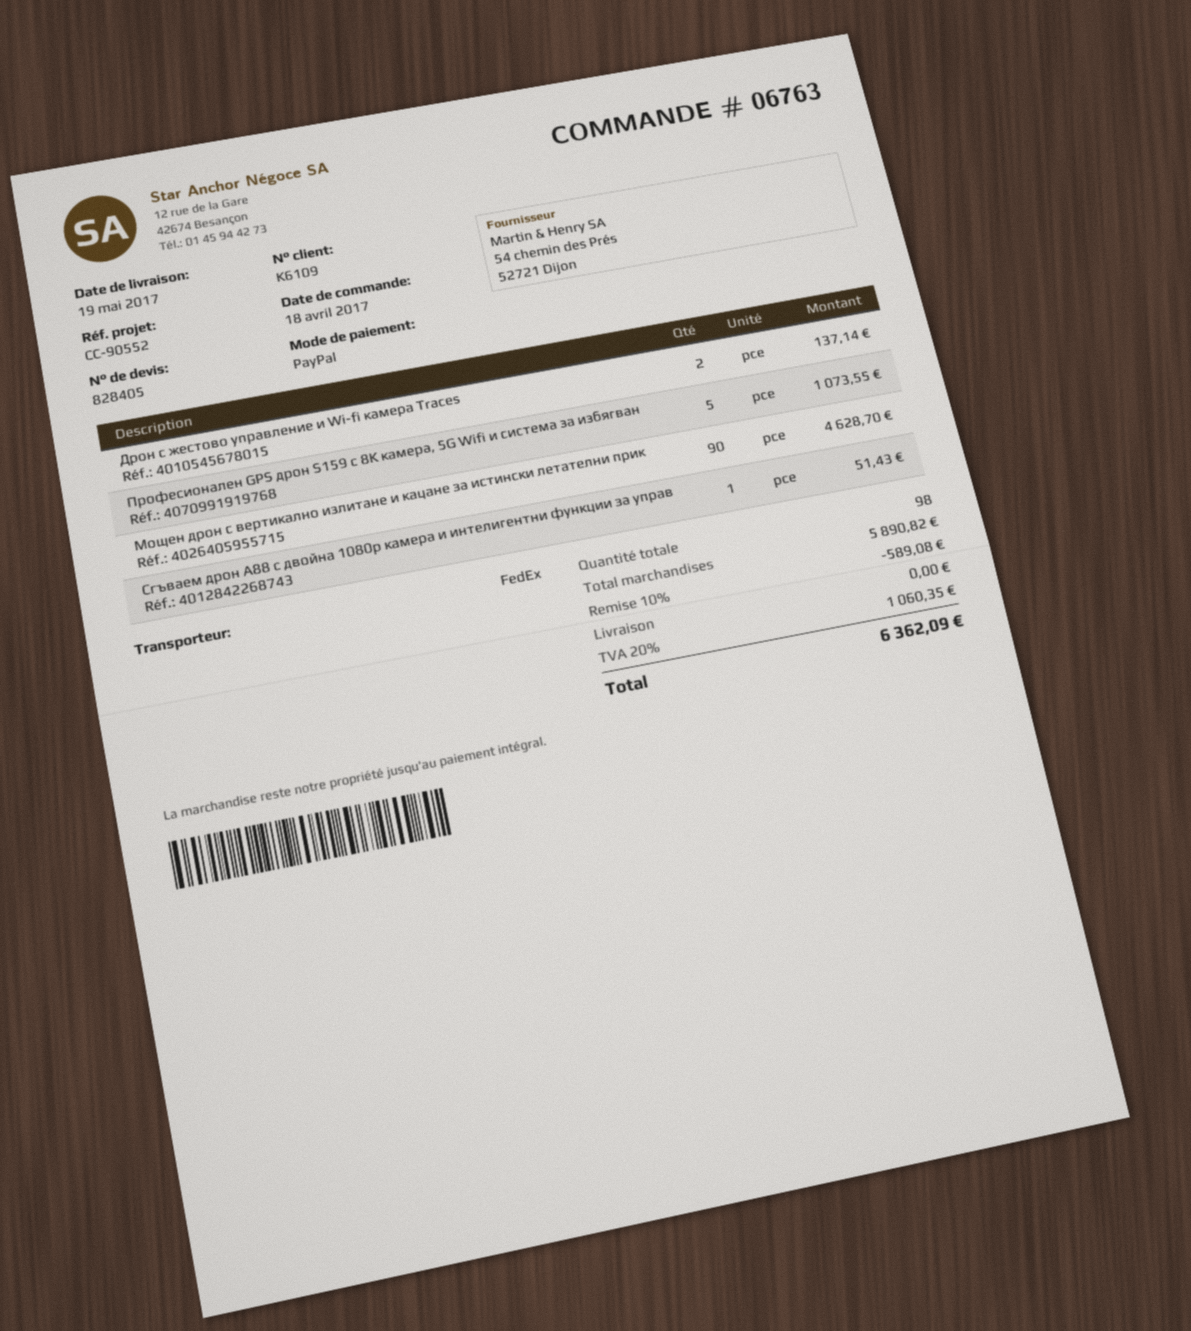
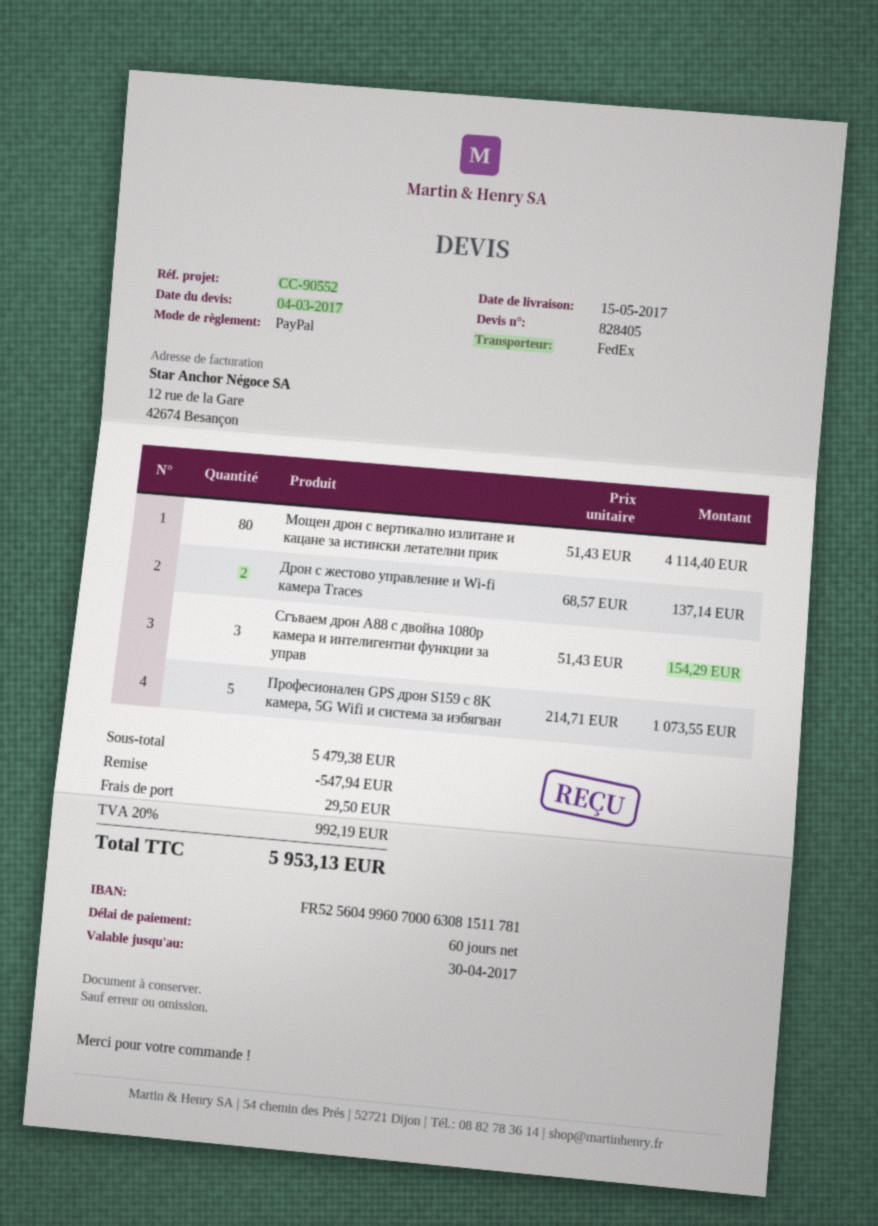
delivery date: 2017-05-19 -> 2017-05-15
Мощен дрон с вертикално излитане и кацане за истински летателни прик: 90 for 4628.70 -> 80 for 4114.40
Сгъваем дрон A88 с двойна 1080p камера и интелигентни функции за управ: 1 for 51.43 -> 3 for 154.29
subtotal: 5890.82 -> 5479.38
discount: 589.08 -> 547.94
shipping: 0.00 -> 29.50
tax: 20% = 1060.35 -> 20% = 992.19
total: 6362.09 -> 5953.13

